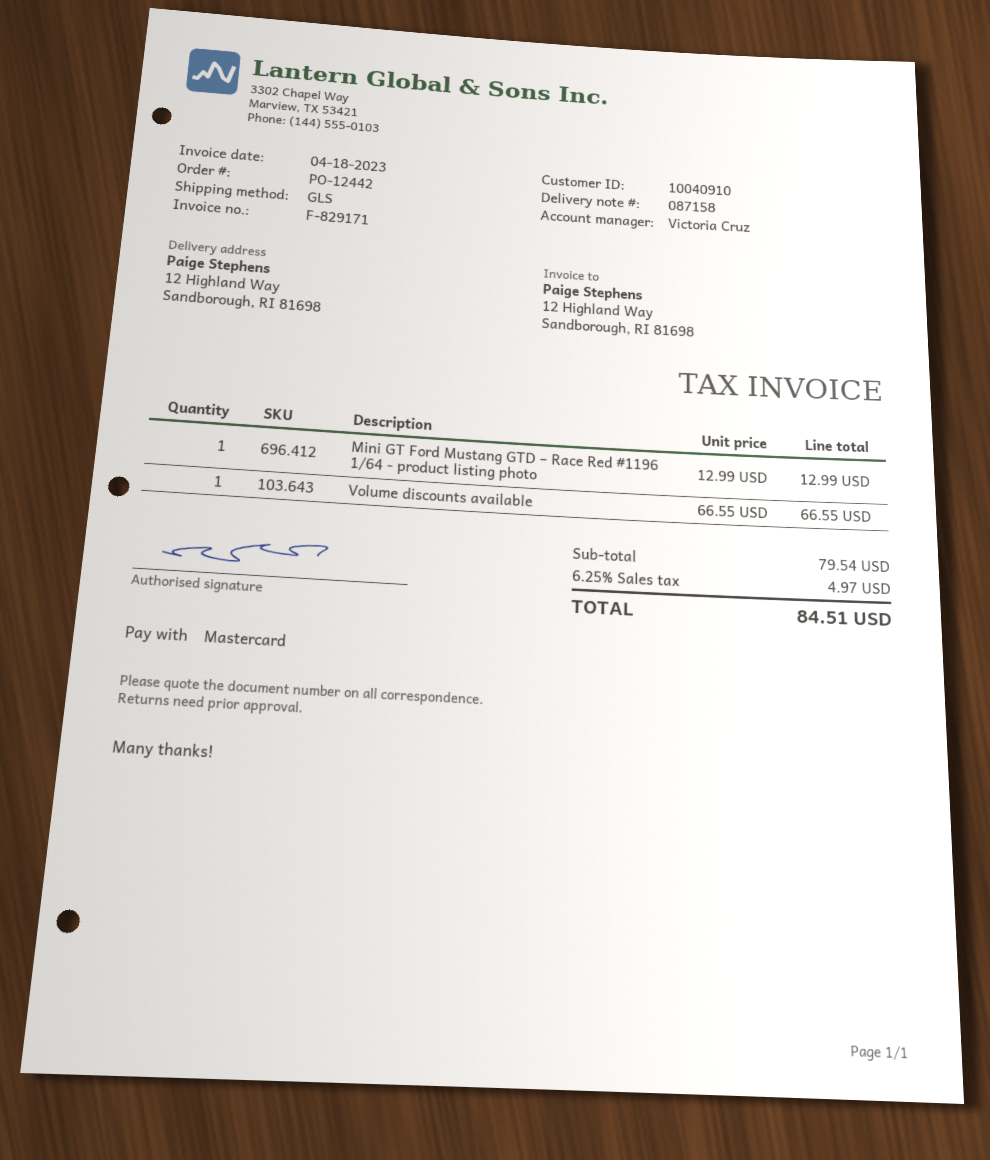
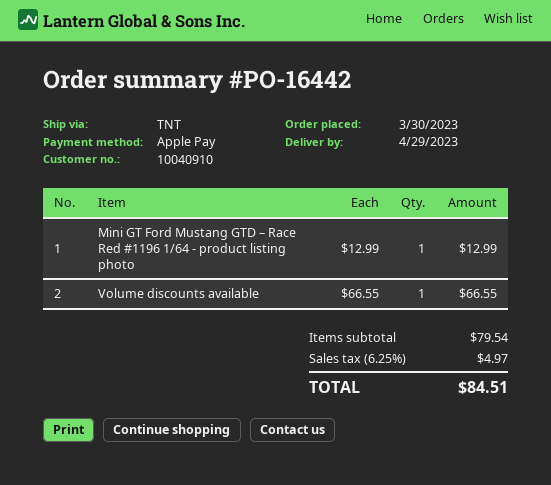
order number: PO-12442 -> PO-16442
payment method: Mastercard -> Apple Pay
shipping method: GLS -> TNT

